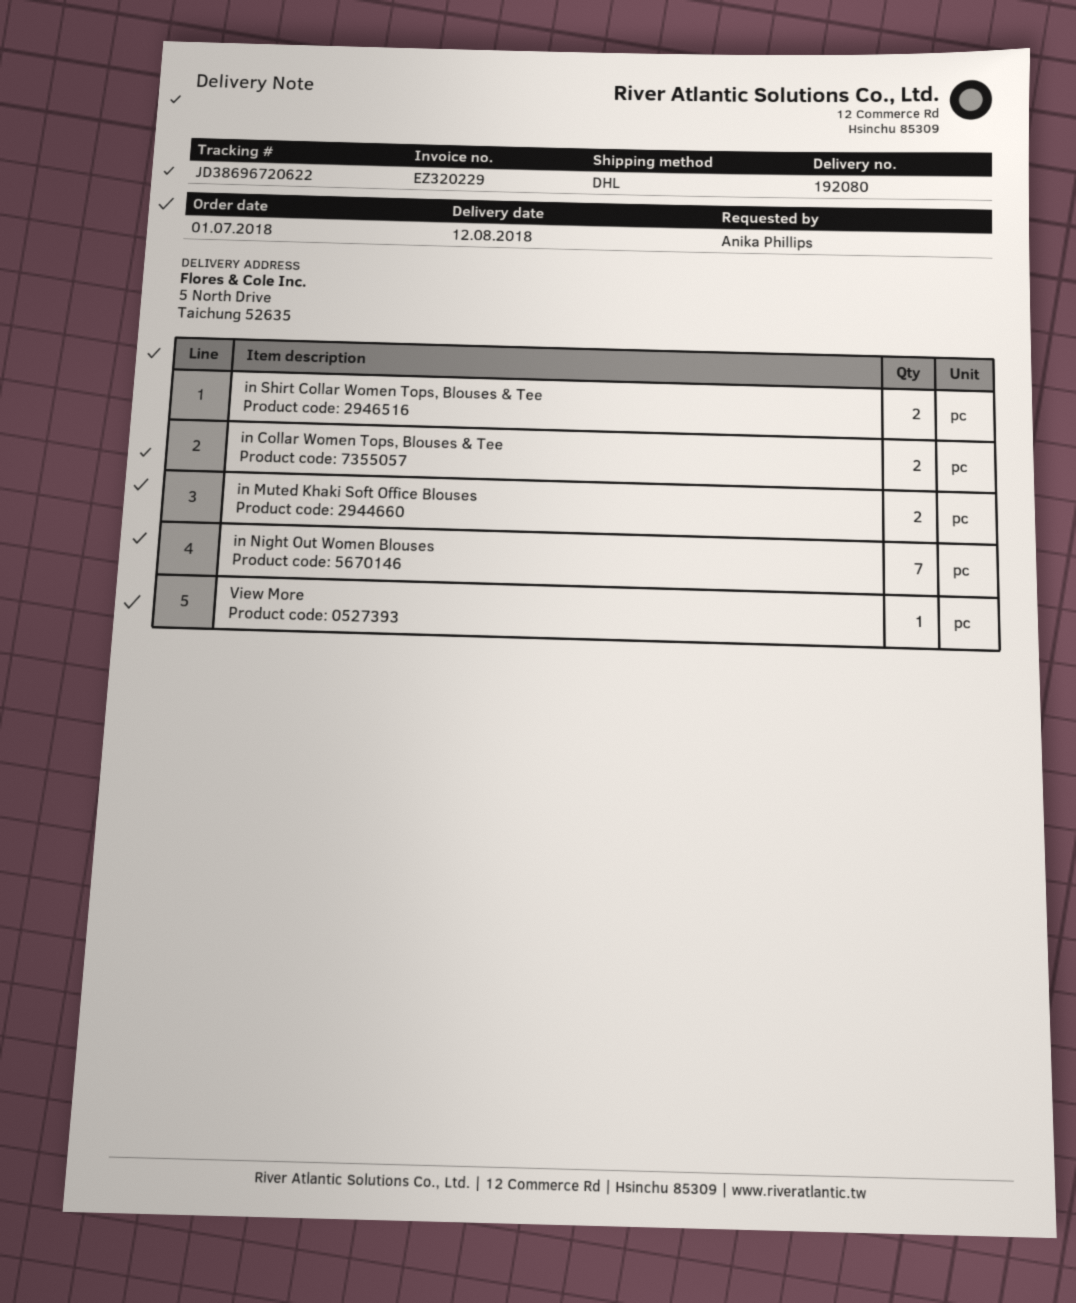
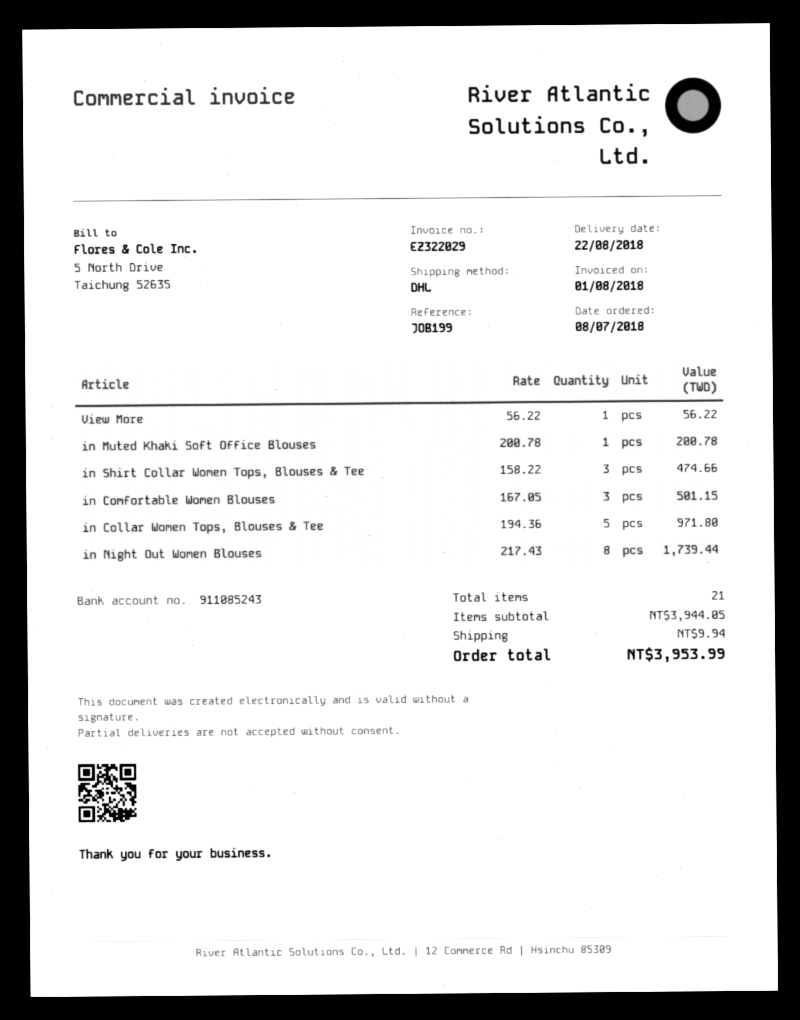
order date: 2018-07-01 -> 2018-07-08
delivery date: 2018-08-12 -> 2018-08-22
invoice number: EZ320229 -> EZ322029
in Shirt Collar Women Tops, Blouses & Tee: 2 -> 3
in Collar Women Tops, Blouses & Tee: 2 -> 5
in Muted Khaki Soft Office Blouses: 2 -> 1
in Night Out Women Blouses: 7 -> 8
in Comfortable Women Blouses: none -> 3

